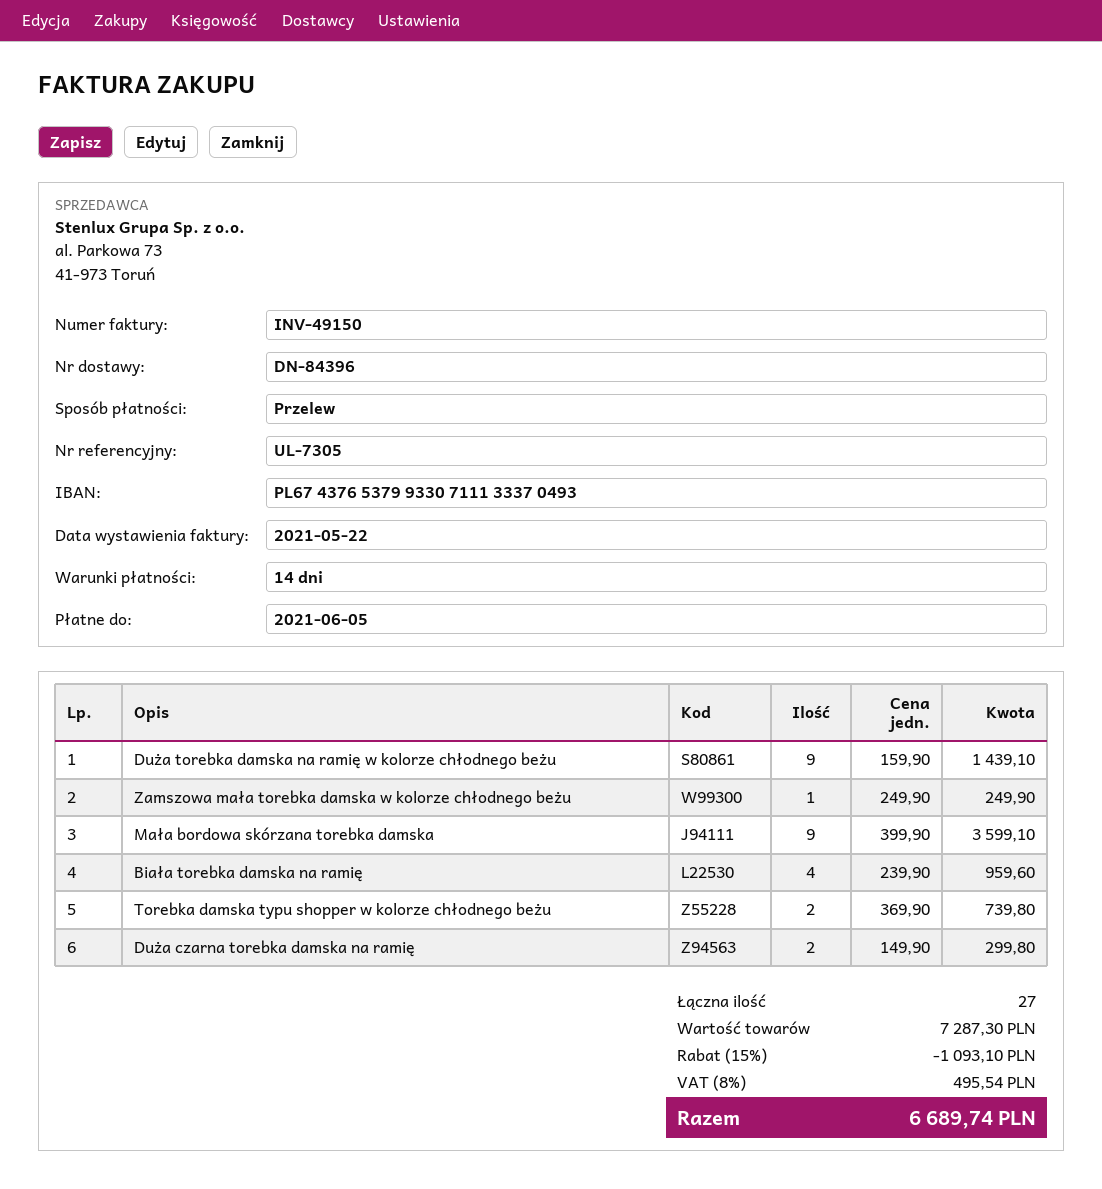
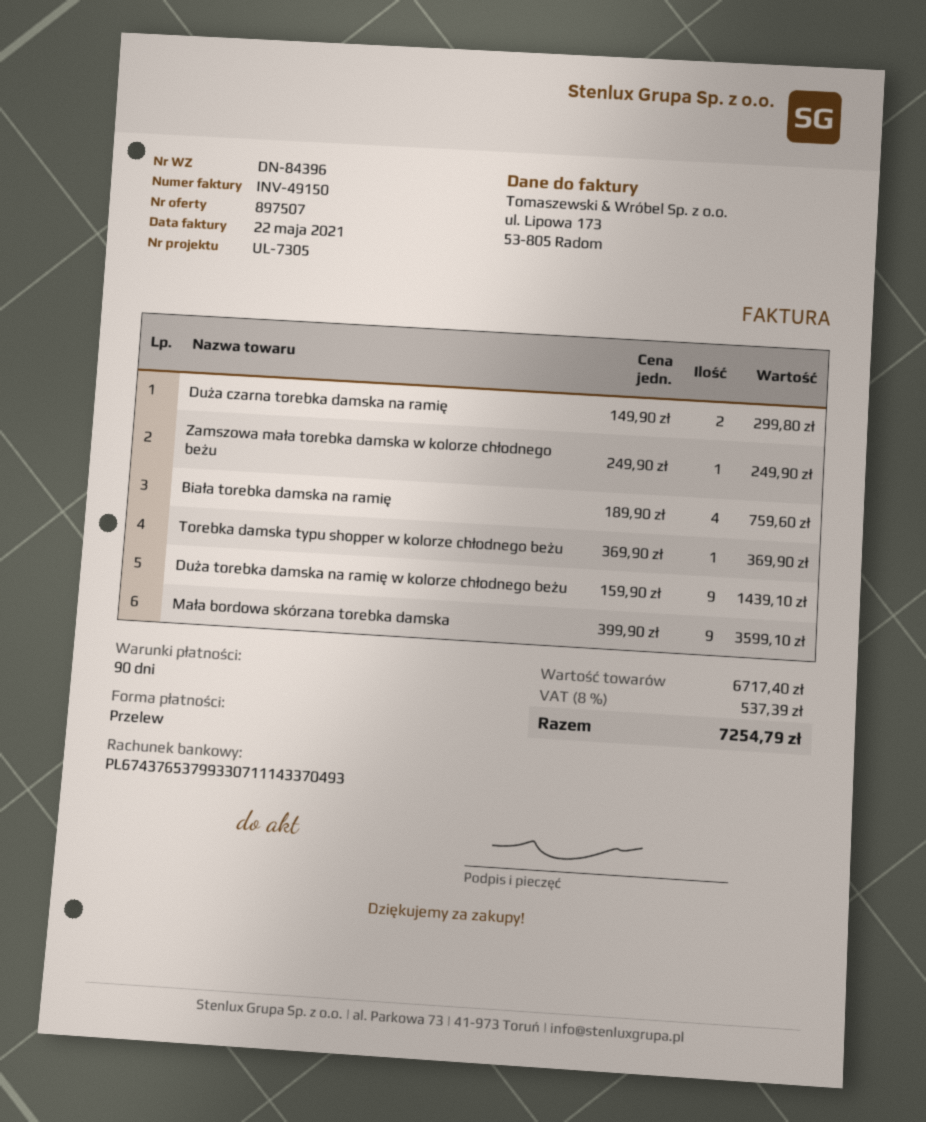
payment terms: 14 days -> 90 days
bank account: PL67437653799330711133370493 -> PL67437653799330711143370493
Biała torebka damska na ramię: 4 x 239.90 = 959.60 -> 4 x 189.90 = 759.60
Torebka damska typu shopper w kolorze chłodnego beżu: 2 x 369.90 = 739.80 -> 1 x 369.90 = 369.90
subtotal: 7287.30 -> 6717.40
discount: 15% = 1093.10 -> none
tax: 8% = 495.54 -> 8% = 537.39
total: 6689.74 -> 7254.79

